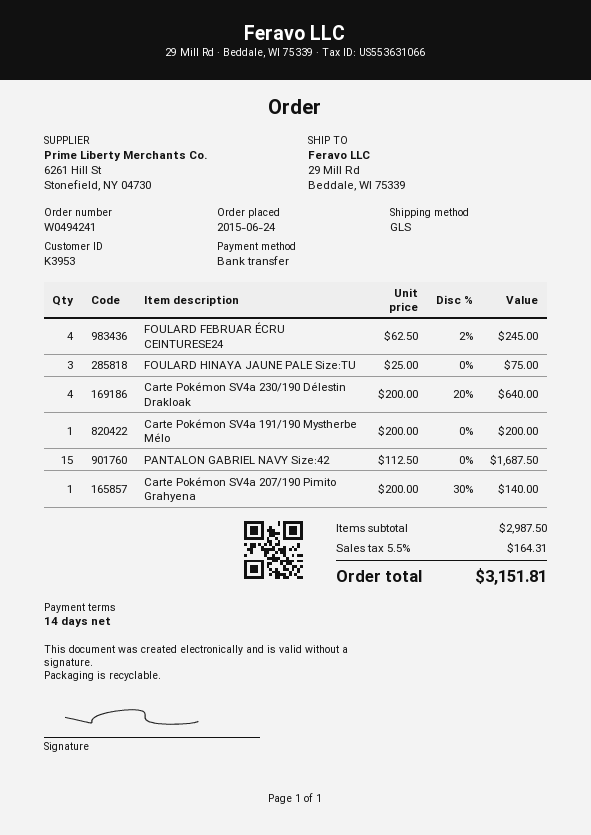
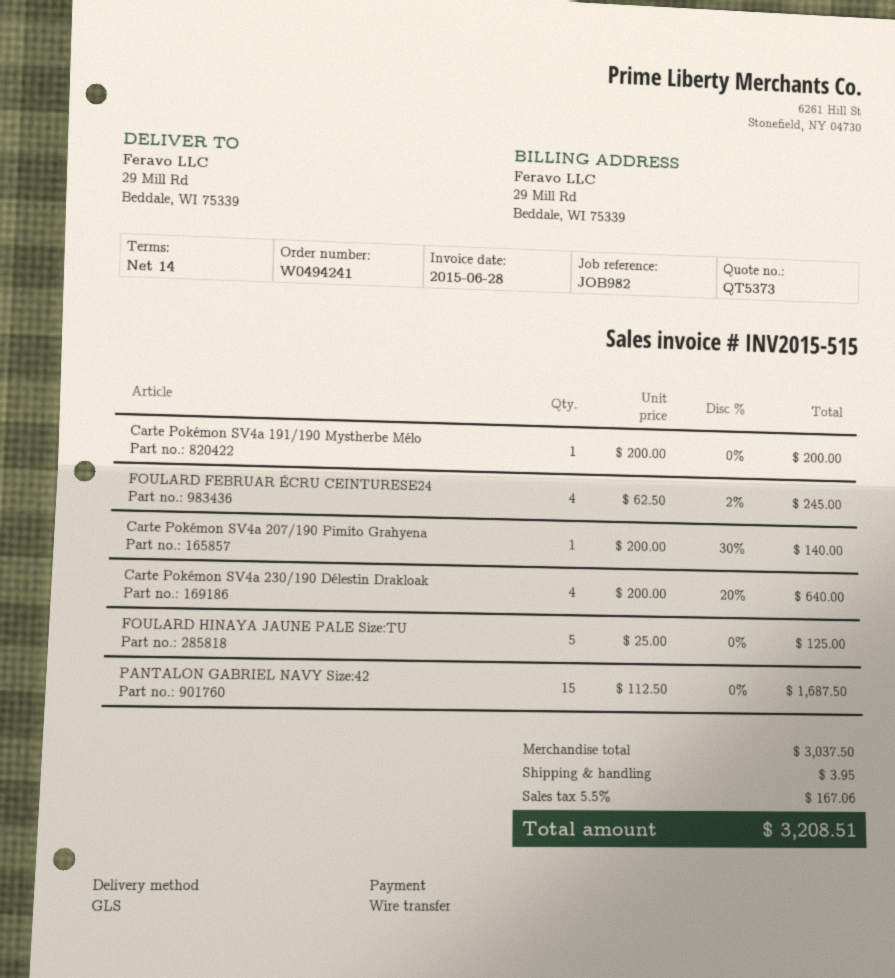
FOULARD HINAYA JAUNE PALE Size:TU: 3 x 25.00 = 75.00 -> 5 x 25.00 = 125.00
subtotal: 2987.50 -> 3037.50
shipping: none -> 3.95
tax: 5.5% = 164.31 -> 5.5% = 167.06
total: 3151.81 -> 3208.51

